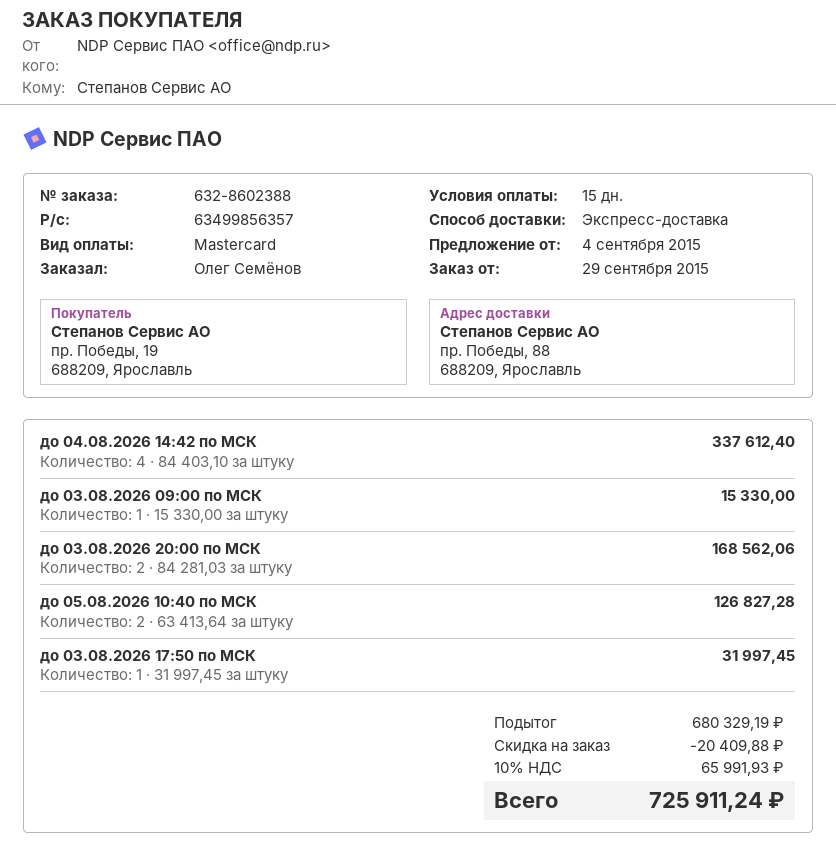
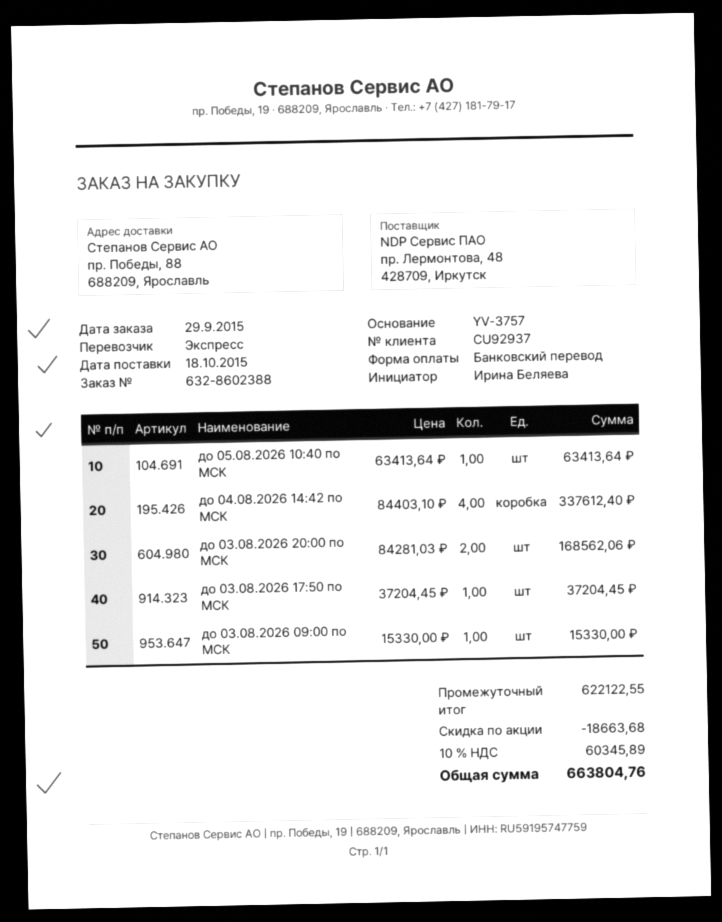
ordered by: Олег Семёнов -> Ирина Беляева
payment method: Mastercard -> bank transfer
до 05.08.2026 10:40 по МСК: 2 x 63413.64 = 126827.28 -> 1 x 63413.64 = 63413.64
до 03.08.2026 17:50 по МСК: 1 x 31997.45 = 31997.45 -> 1 x 37204.45 = 37204.45
subtotal: 680329.19 -> 622122.55
discount: 20409.88 -> 18663.68
tax: 10% = 65991.93 -> 10% = 60345.89
total: 725911.24 -> 663804.76

